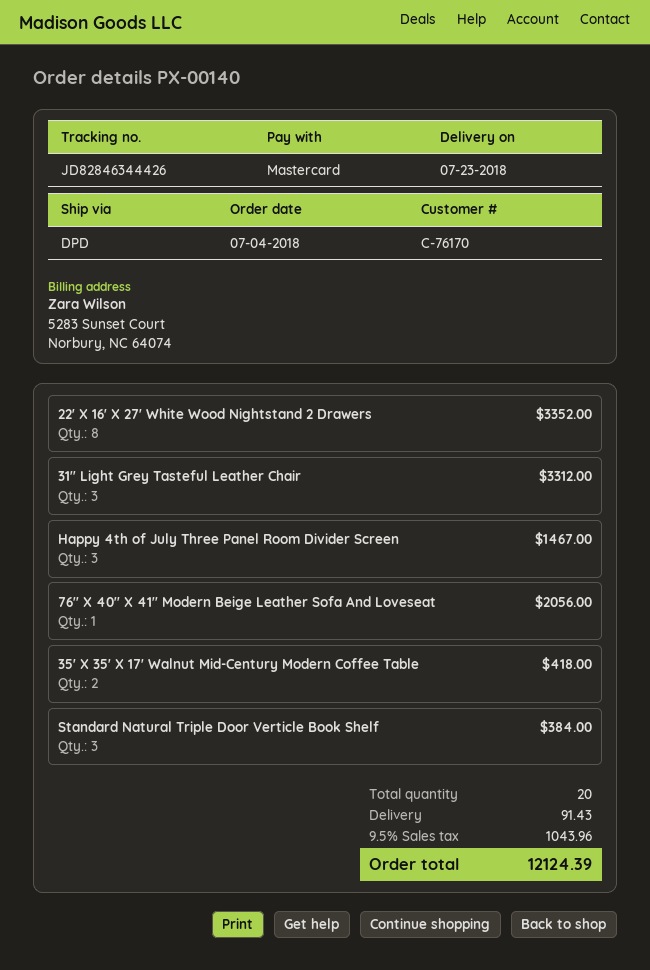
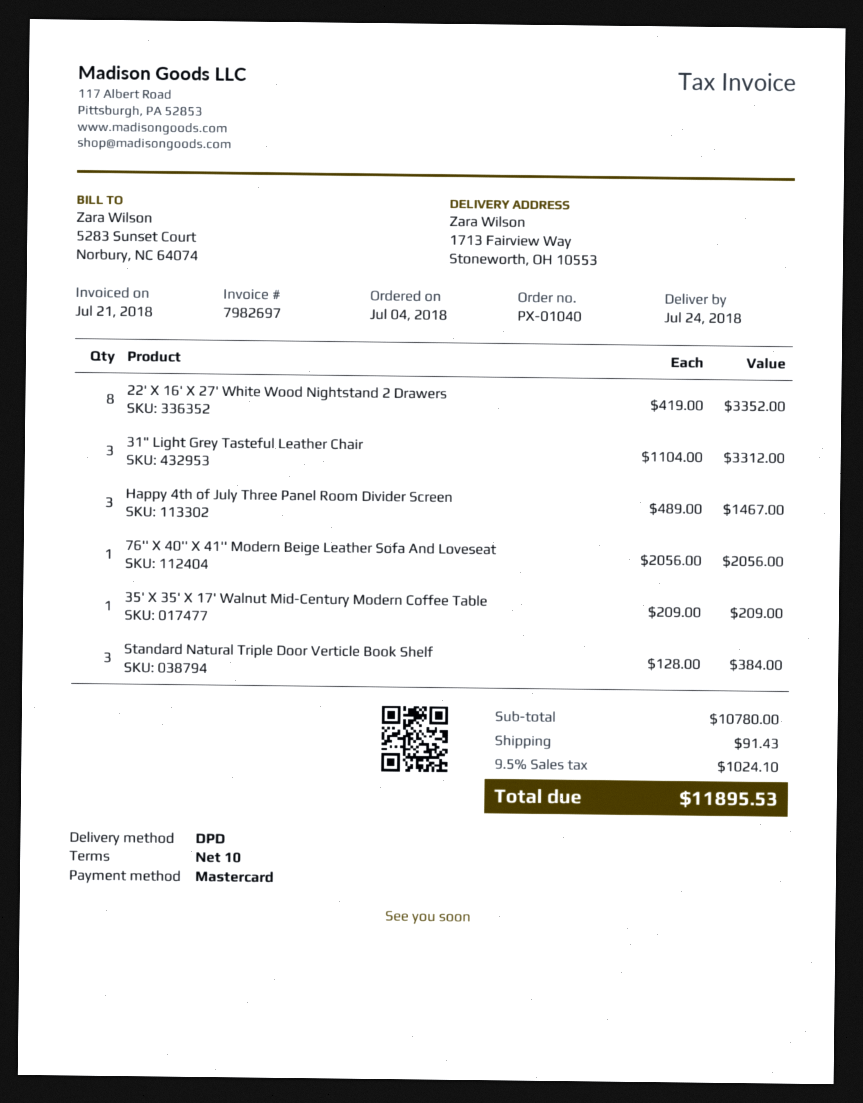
order number: PX-00140 -> PX-01040
delivery date: 2018-07-23 -> 2018-07-24
35' X 35' X 17' Walnut Mid-Century Modern Coffee Table: 2 for 418.00 -> 1 for 209.00
tax: 9.5% = 1043.96 -> 9.5% = 1024.10
total: 12124.39 -> 11895.53

